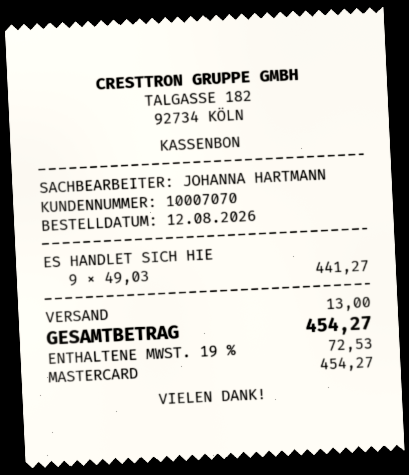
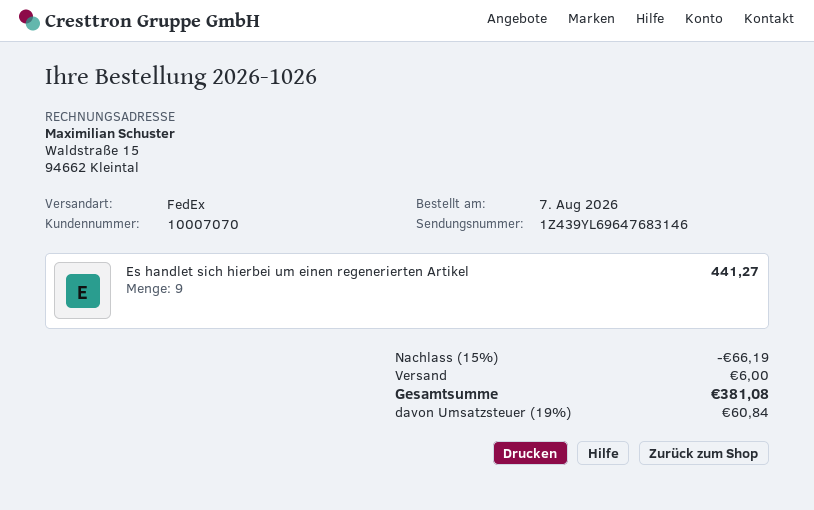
order date: 2026-08-12 -> 2026-08-07
discount: none -> 15% = 66.19
shipping: 13.00 -> 6.00
tax: 19% = 72.53 -> 19% = 60.84
total: 454.27 -> 381.08

